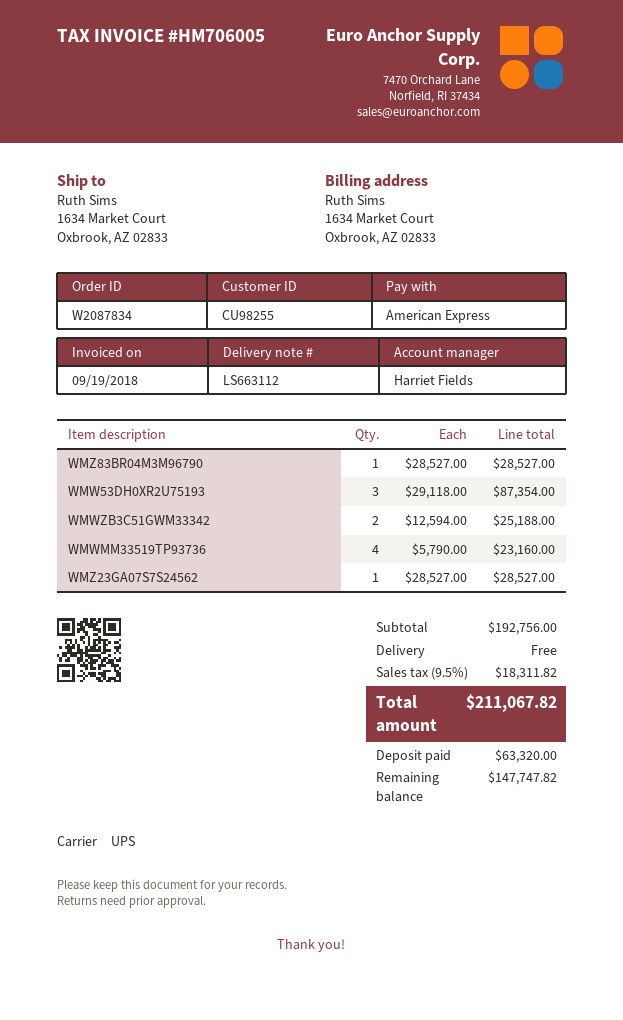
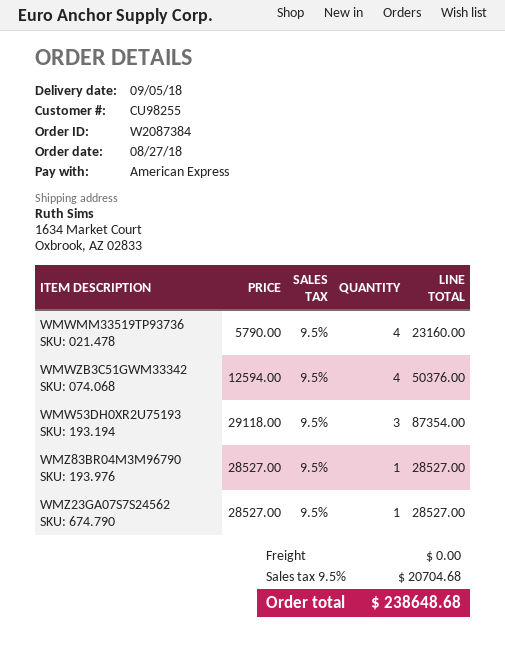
order number: W2087834 -> W2087384
WMWZB3C51GWM33342: 2 x 12594.00 = 25188.00 -> 4 x 12594.00 = 50376.00
tax: 9.5% = 18311.82 -> 9.5% = 20704.68
total: 211067.82 -> 238648.68

